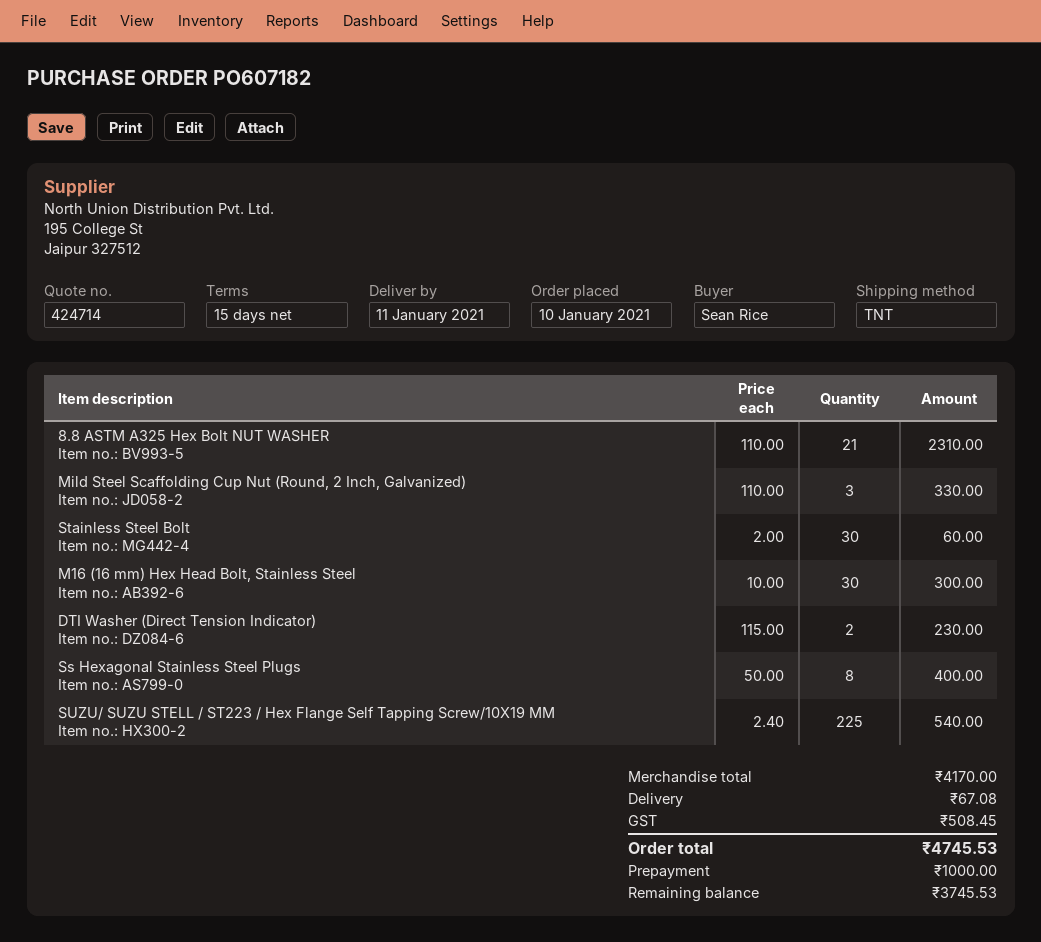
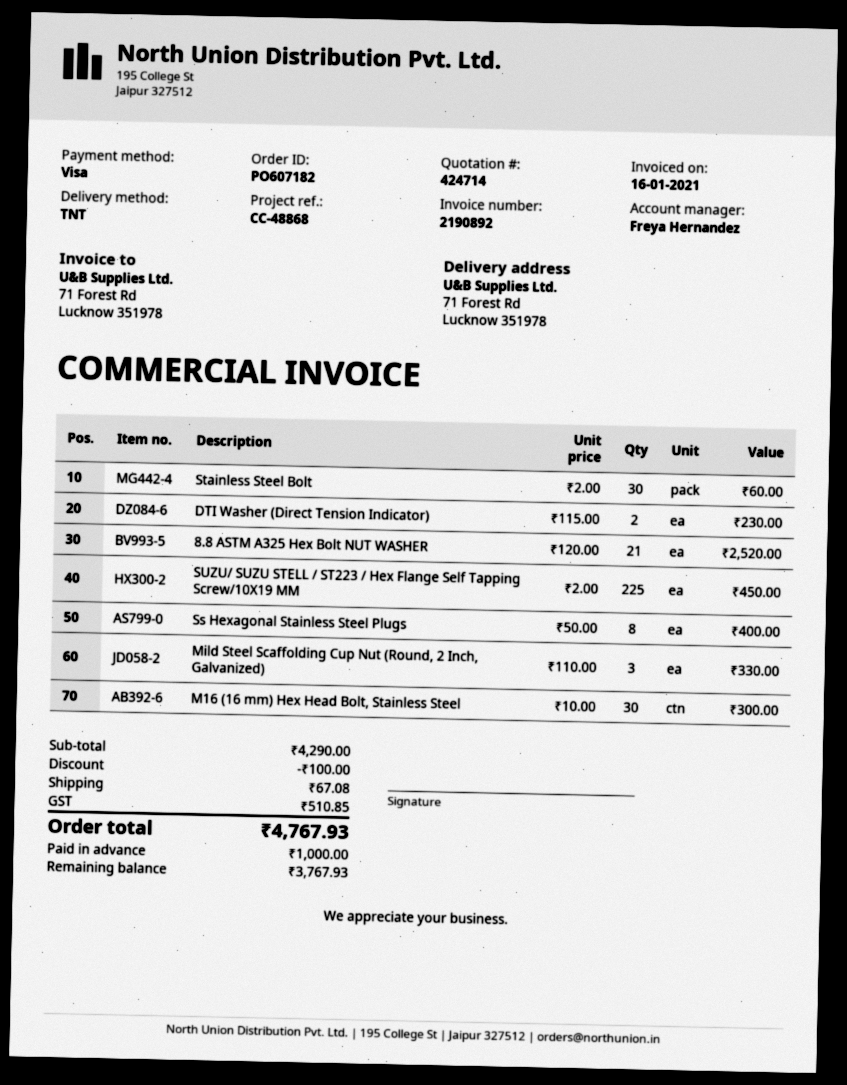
8.8 ASTM A325 Hex Bolt NUT WASHER: 21 x 110.00 = 2310.00 -> 21 x 120.00 = 2520.00
SUZU/ SUZU STELL / ST223 / Hex Flange Self Tapping Screw/10X19 MM: 225 x 2.40 = 540.00 -> 225 x 2.00 = 450.00
subtotal: 4170.00 -> 4290.00
discount: none -> 100.00
tax: 508.45 -> 510.85
total: 4745.53 -> 4767.93
balance: 3745.53 -> 3767.93

